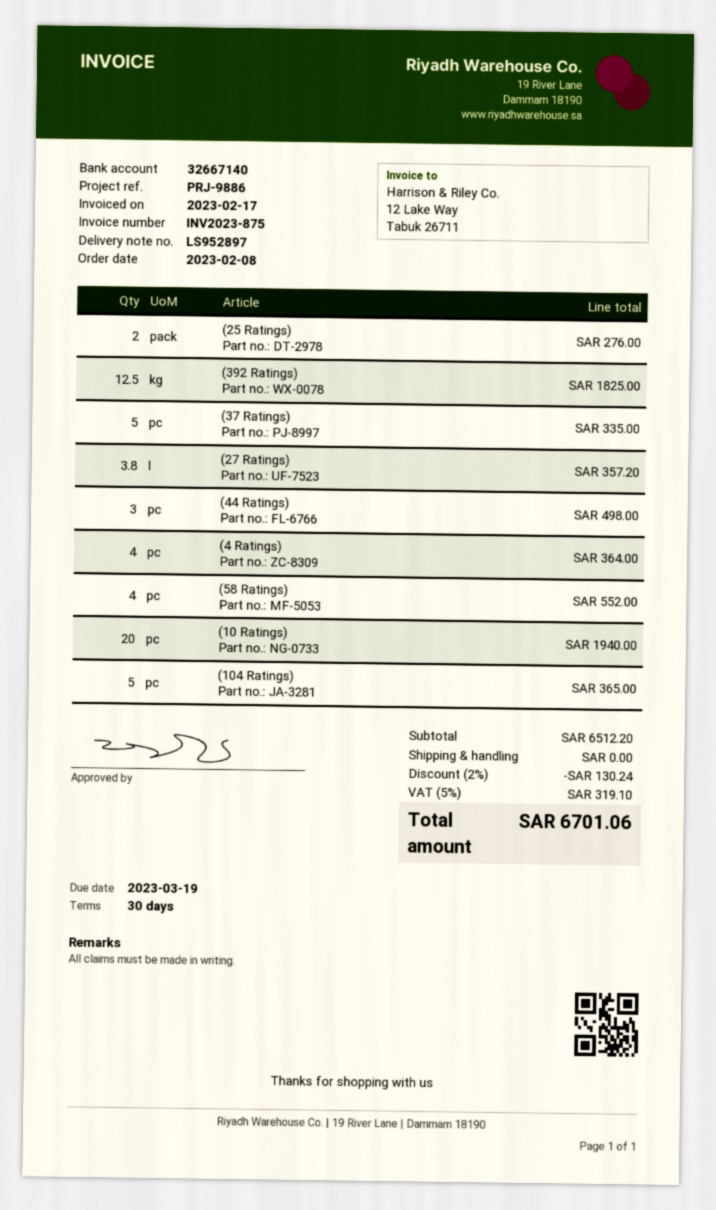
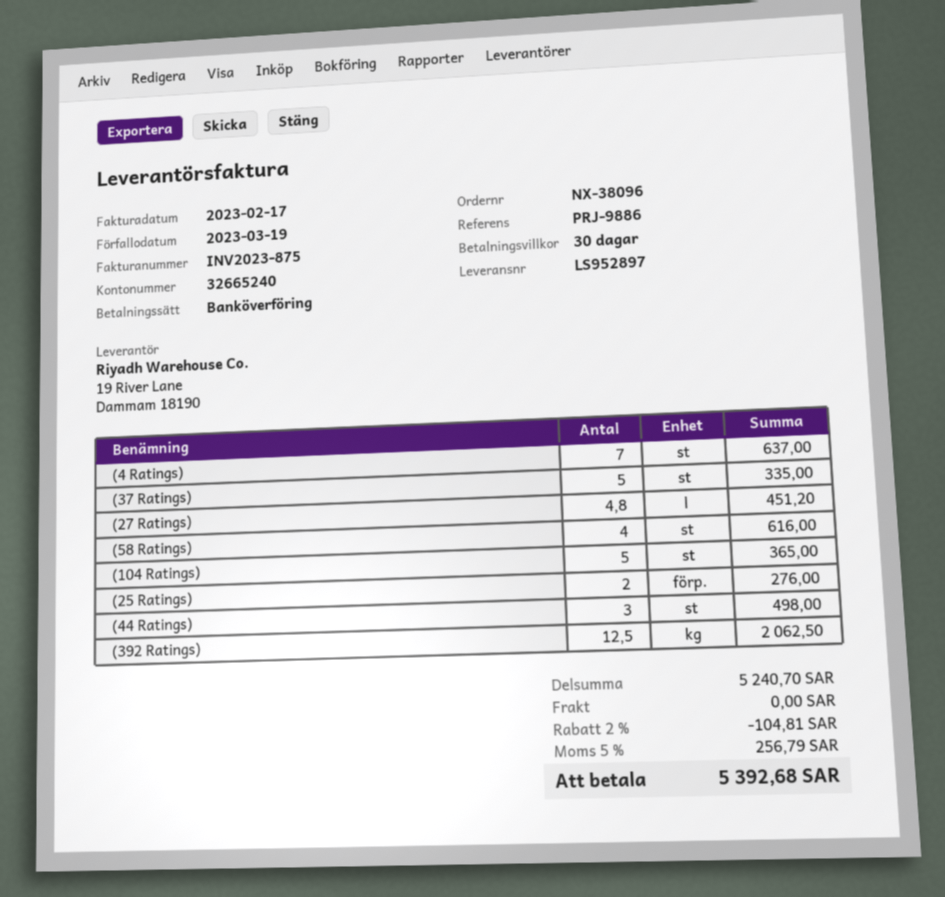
bank account: 32667140 -> 32665240
(392 Ratings): 12.5 for 1825.00 -> 12.5 for 2062.50
(27 Ratings): 3.8 for 357.20 -> 4.8 for 451.20
(4 Ratings): 4 for 364.00 -> 7 for 637.00
(58 Ratings): 4 for 552.00 -> 4 for 616.00
(10 Ratings): 20 for 1940.00 -> none
subtotal: 6512.20 -> 5240.70
discount: 2% = 130.24 -> 2% = 104.81
tax: 5% = 319.10 -> 5% = 256.79
total: 6701.06 -> 5392.68

